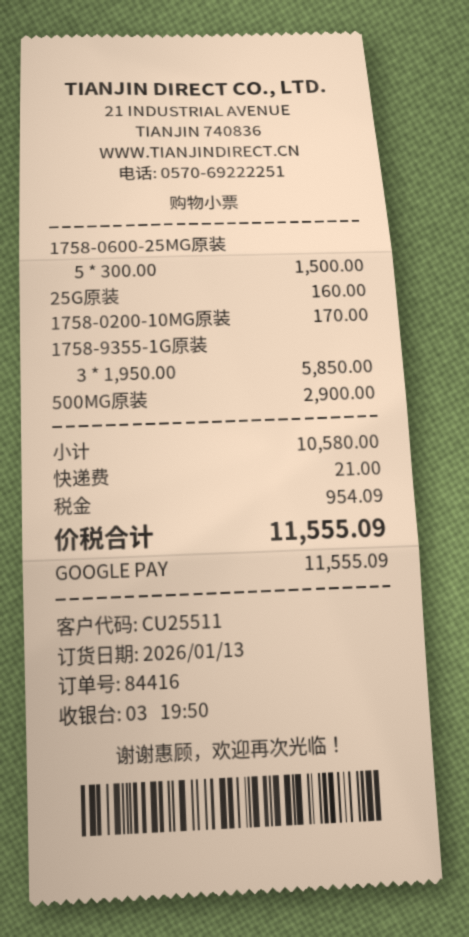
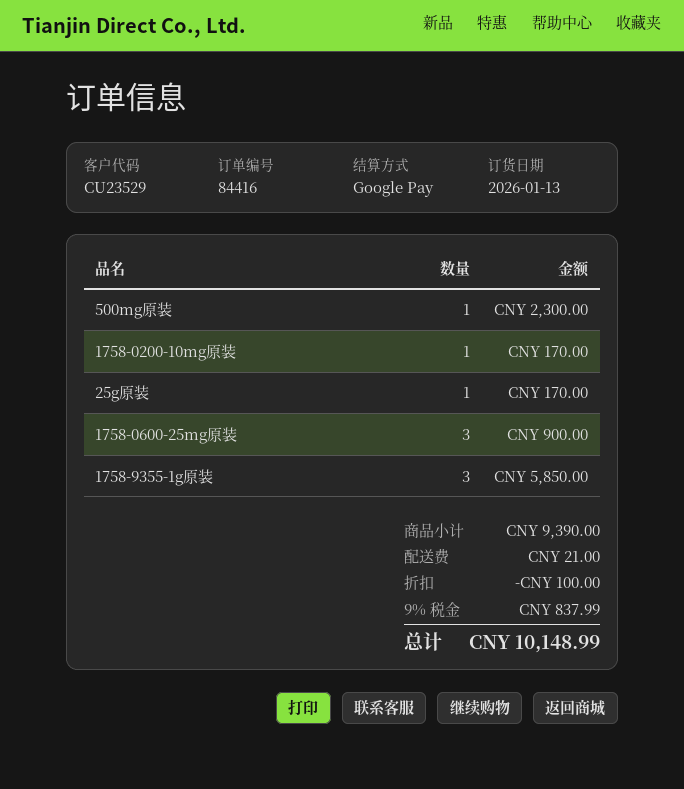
customer number: CU25511 -> CU23529
1758-0600-25MG原装: 5 for 1500.00 -> 3 for 900.00
25G原装: 1 for 160.00 -> 1 for 170.00
500MG原装: 1 for 2900.00 -> 1 for 2300.00
subtotal: 10580.00 -> 9390.00
discount: none -> 100.00
tax: 954.09 -> 837.99
total: 11555.09 -> 10148.99

